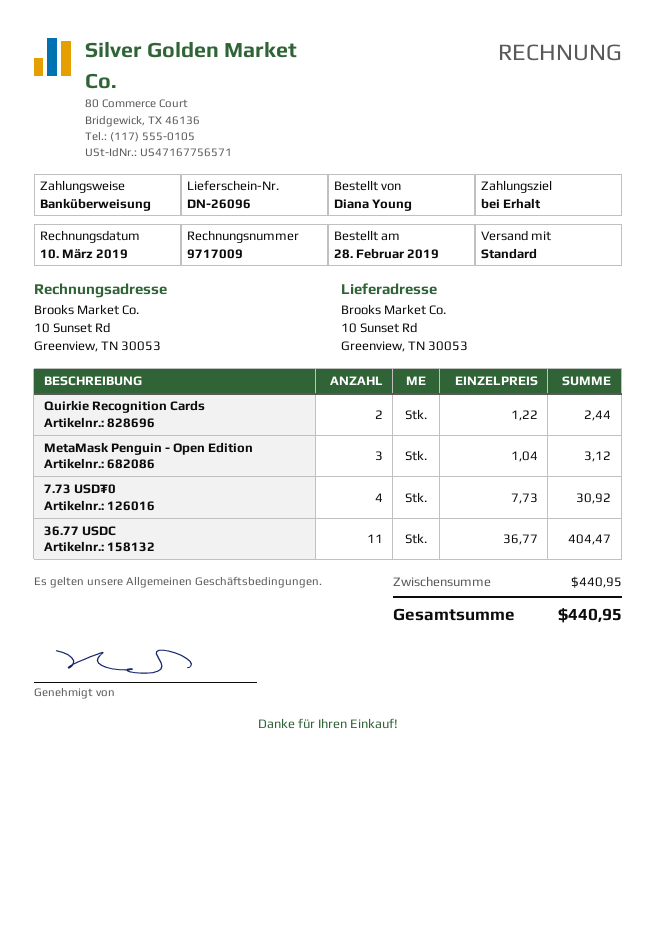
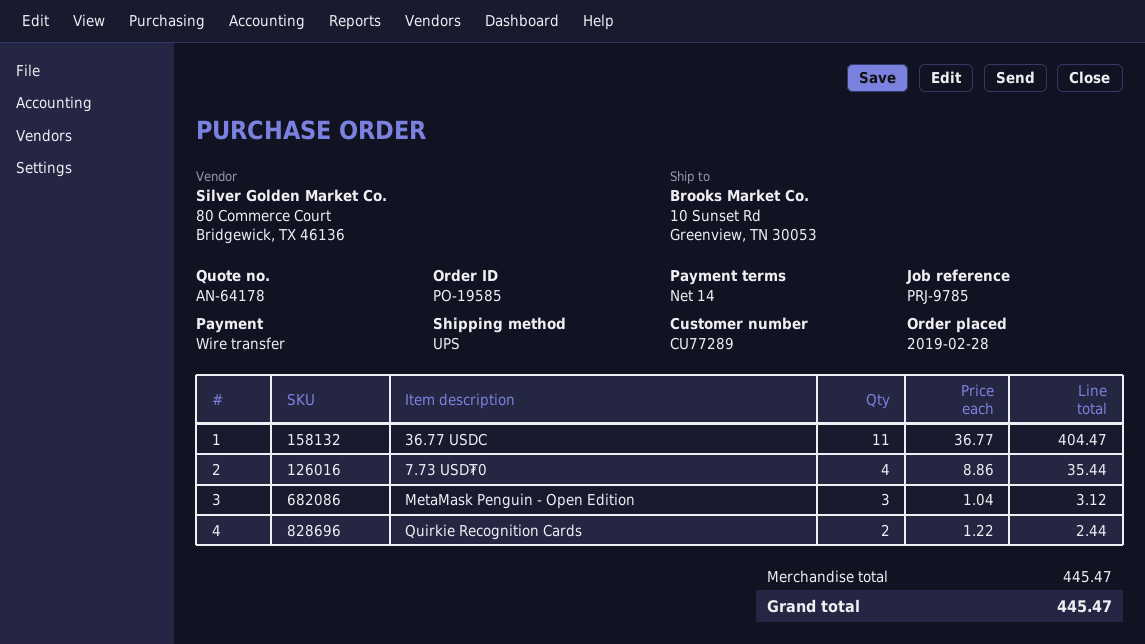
payment terms: on receipt -> 14 days
shipping method: standard -> UPS
7.73 USD₮0: 4 x 7.73 = 30.92 -> 4 x 8.86 = 35.44
subtotal: 440.95 -> 445.47
total: 440.95 -> 445.47

